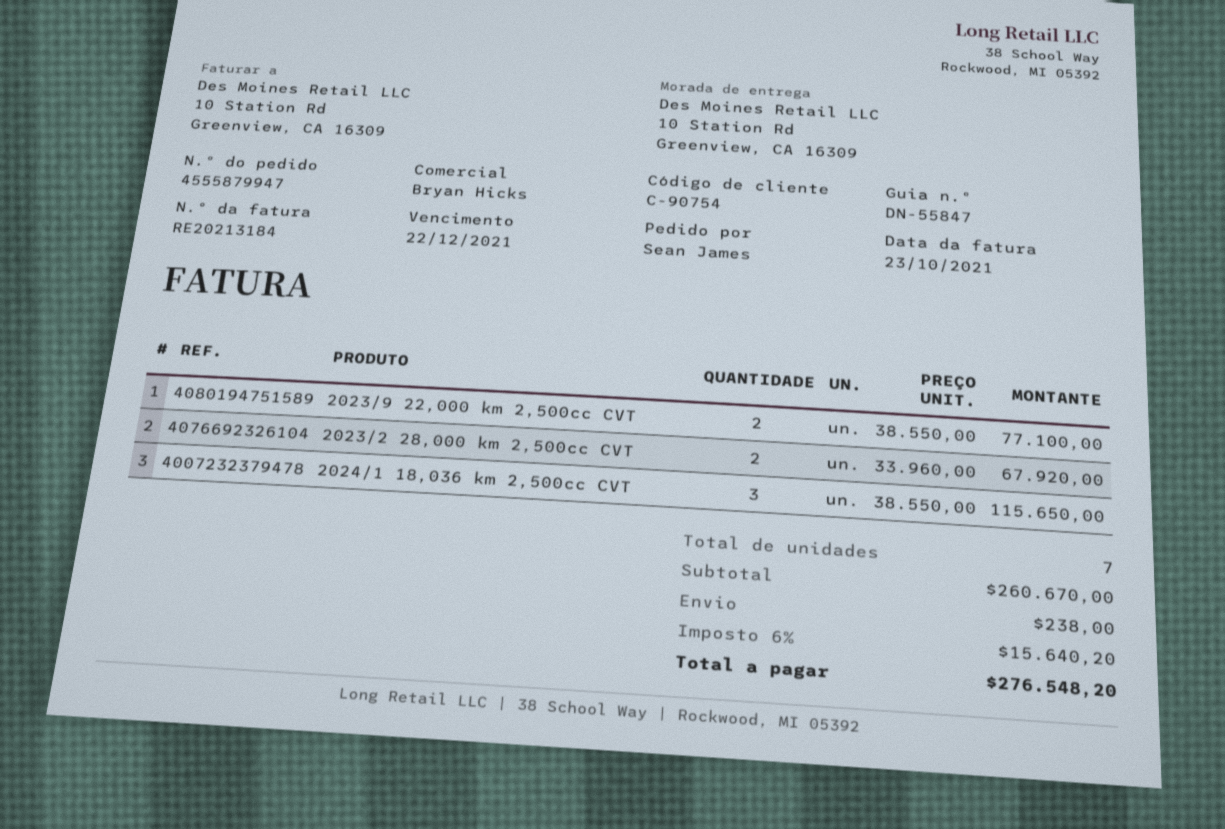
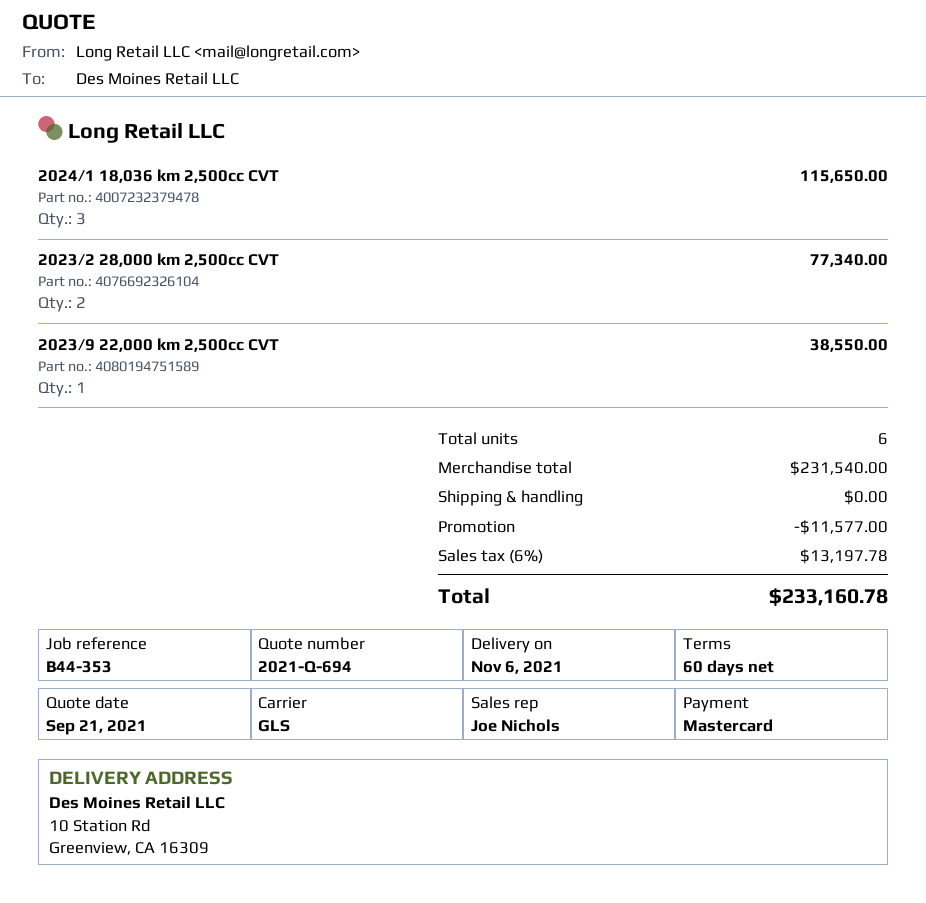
sales rep: Bryan Hicks -> Joe Nichols
2023/9 22,000 km 2,500cc CVT: 2 for 77100.00 -> 1 for 38550.00
2023/2 28,000 km 2,500cc CVT: 2 for 67920.00 -> 2 for 77340.00
total quantity: 7 -> 6
subtotal: 260670.00 -> 231540.00
discount: none -> 11577.00
shipping: 238.00 -> 0.00
tax: 6% = 15640.20 -> 6% = 13197.78
total: 276548.20 -> 233160.78

